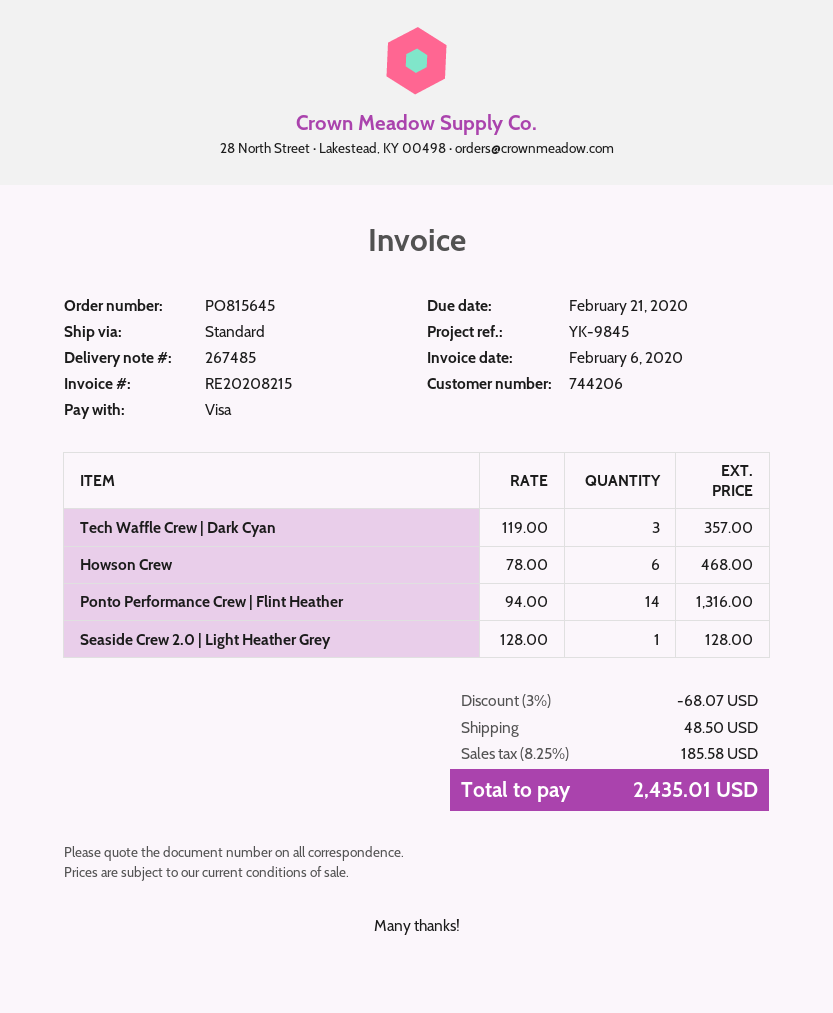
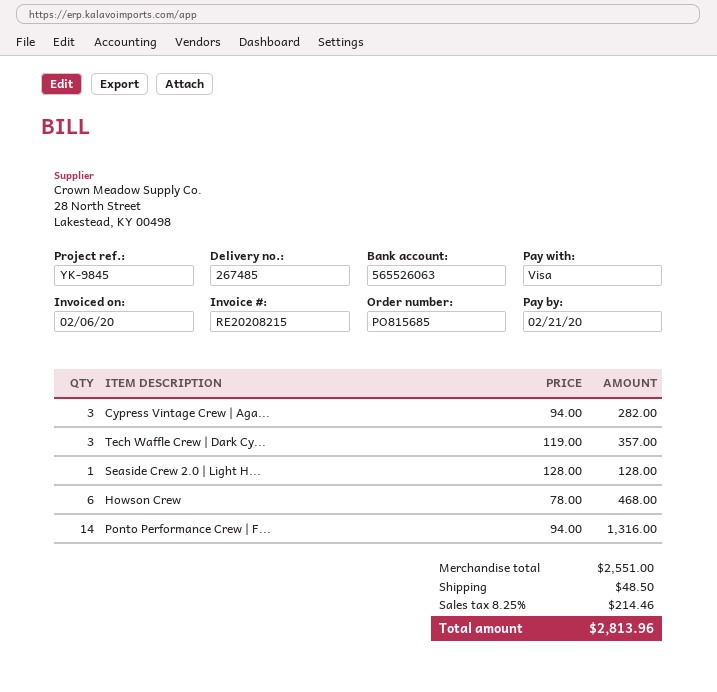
order number: PO815645 -> PO815685
Cypress Vintage Crew | Aga...: none -> 3 x 94.00 = 282.00
discount: 3% = 68.07 -> none
tax: 8.25% = 185.58 -> 8.25% = 214.46
total: 2435.01 -> 2813.96

